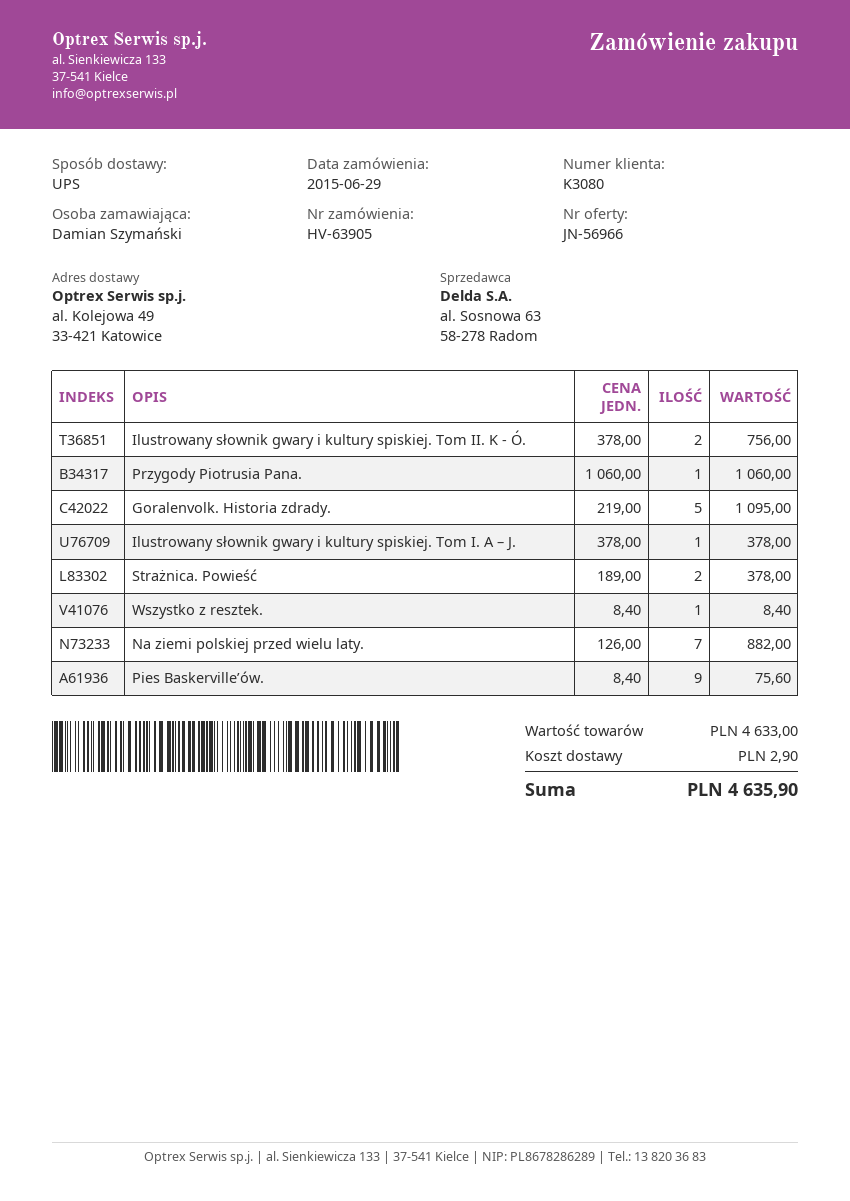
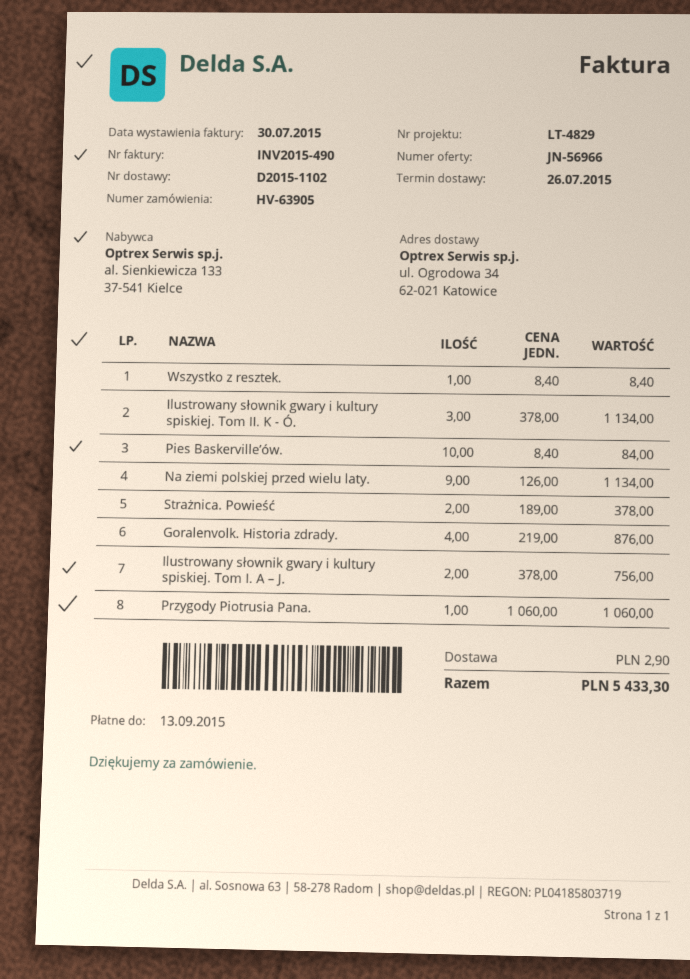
ship to: al. Kolejowa 49, 33-421 Katowice -> ul. Ogrodowa 34, 62-021 Katowice
Ilustrowany słownik gwary i kultury spiskiej. Tom II. K - Ó.: 2 x 378.00 = 756.00 -> 3 x 378.00 = 1134.00
Goralenvolk. Historia zdrady.: 5 x 219.00 = 1095.00 -> 4 x 219.00 = 876.00
Ilustrowany słownik gwary i kultury spiskiej. Tom I. A – J.: 1 x 378.00 = 378.00 -> 2 x 378.00 = 756.00
Na ziemi polskiej przed wielu laty.: 7 x 126.00 = 882.00 -> 9 x 126.00 = 1134.00
Pies Baskerville’ów.: 9 x 8.40 = 75.60 -> 10 x 8.40 = 84.00
total: 4635.90 -> 5433.30

